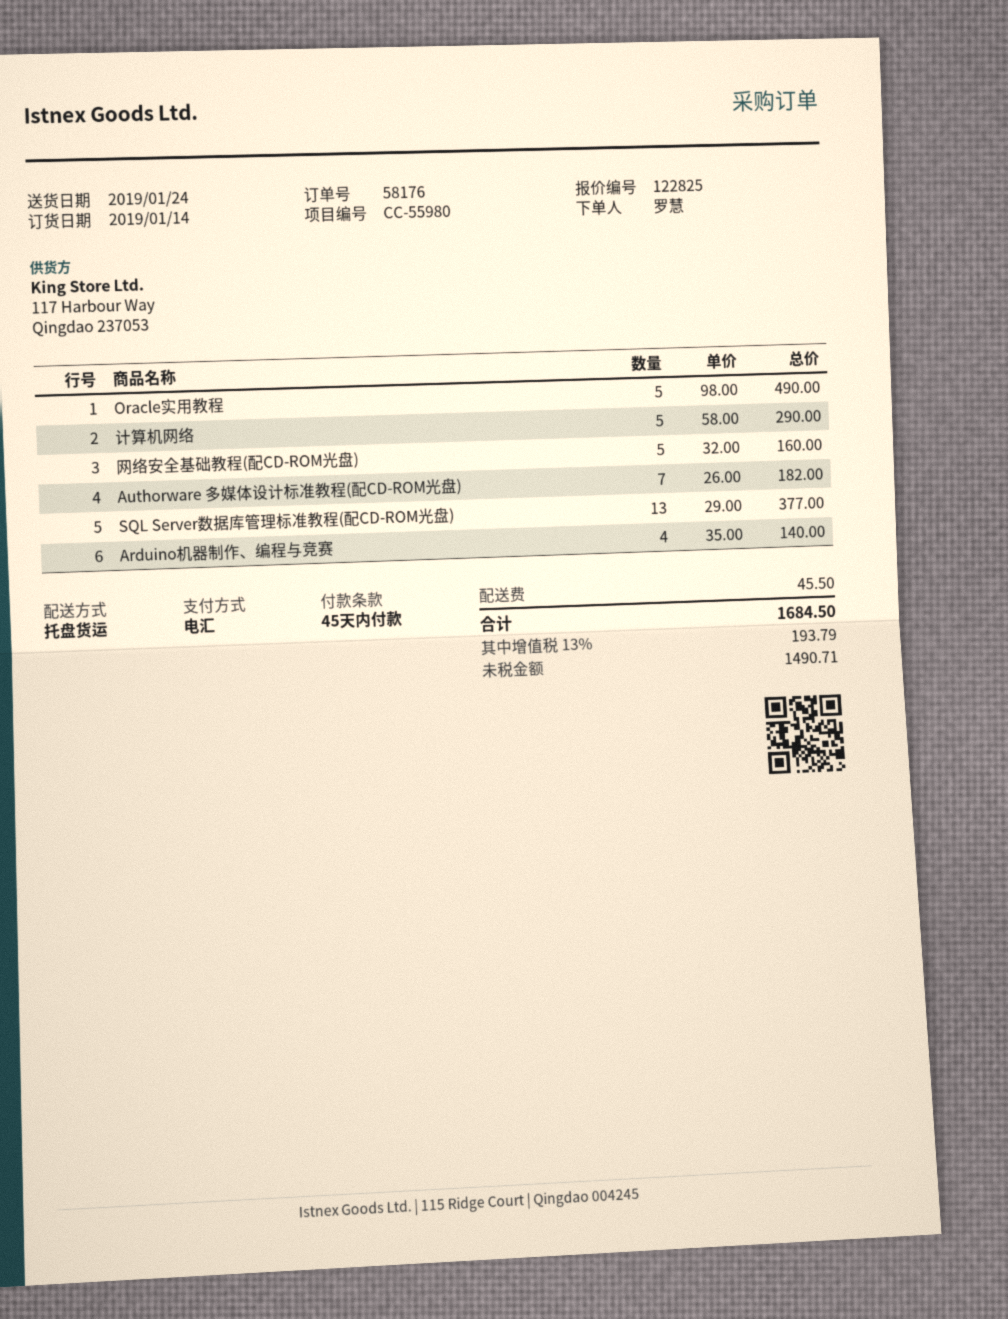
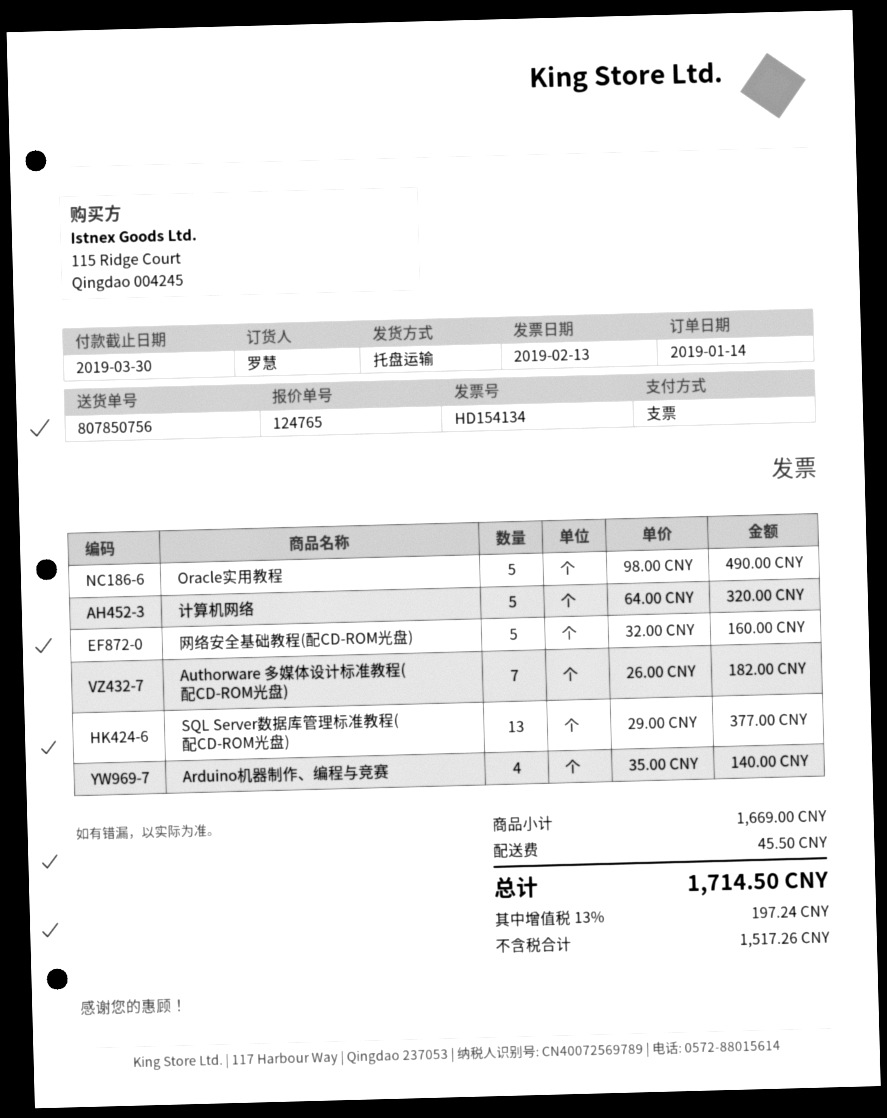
quote number: 122825 -> 124765
payment method: bank transfer -> cheque
计算机网络: 5 x 58.00 = 290.00 -> 5 x 64.00 = 320.00
net: 1490.71 -> 1517.26
tax: 13% = 193.79 -> 13% = 197.24
total: 1684.50 -> 1714.50

